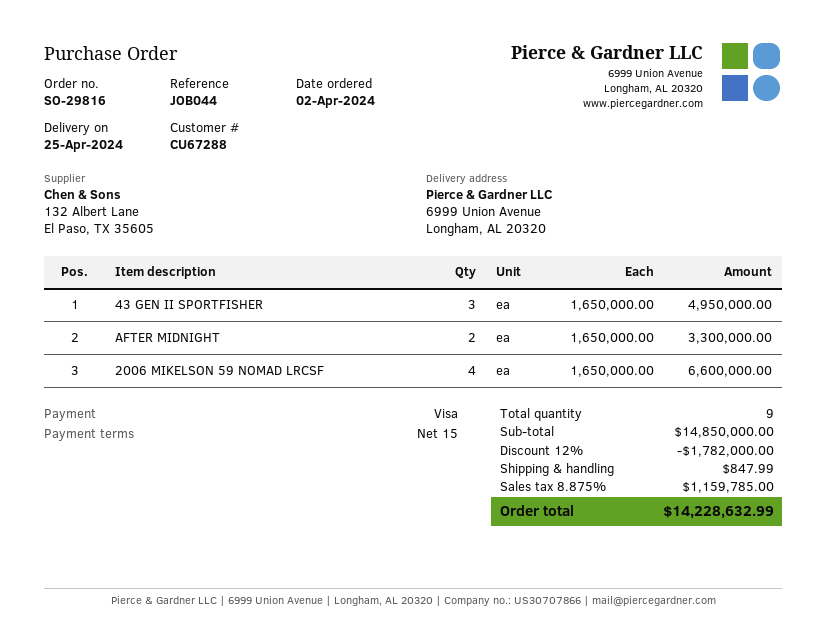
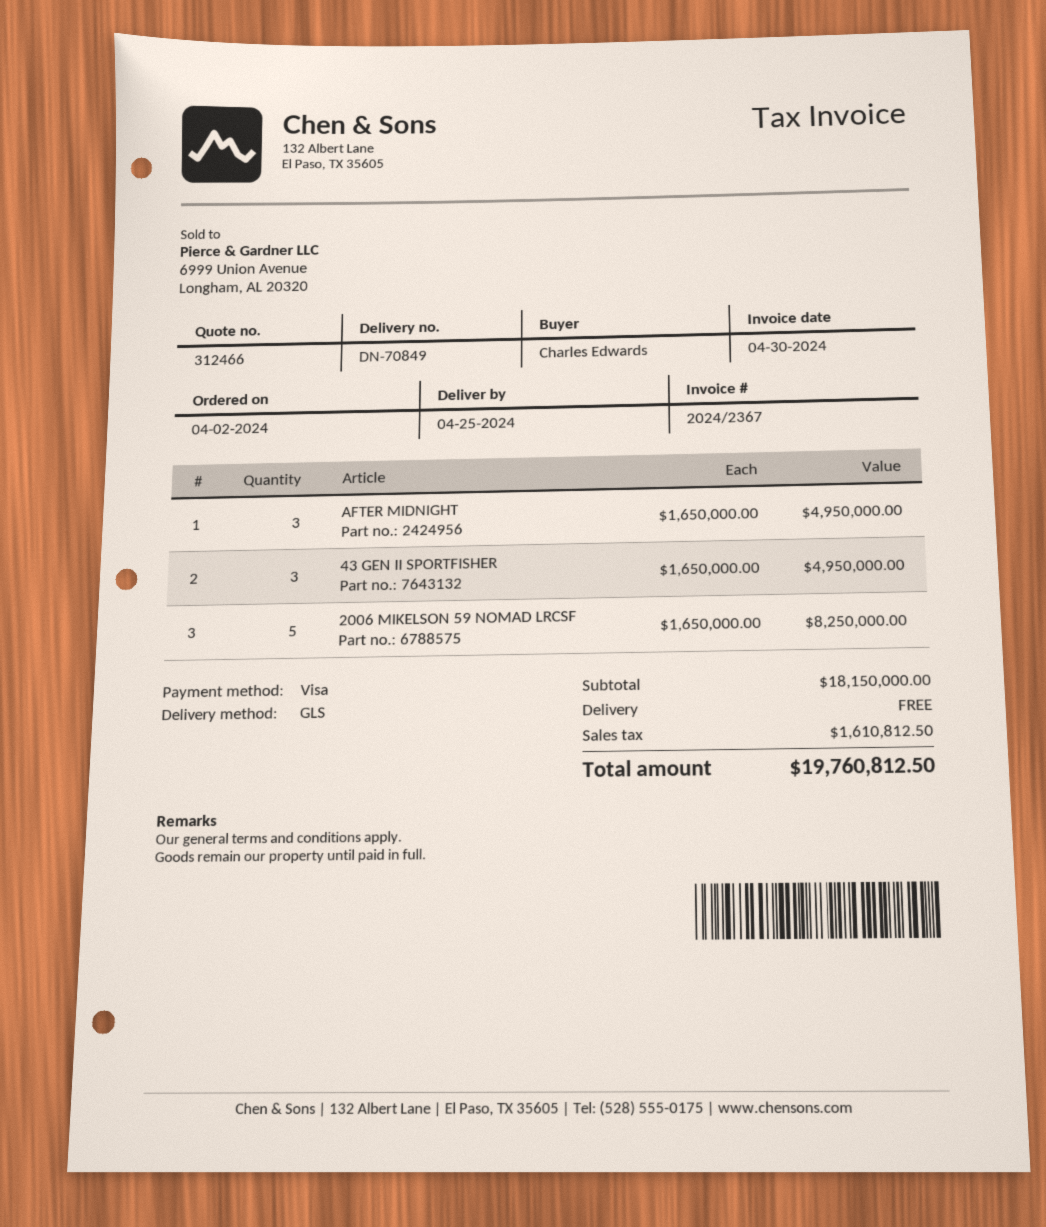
AFTER MIDNIGHT: 2 x 1650000.00 = 3300000.00 -> 3 x 1650000.00 = 4950000.00
2006 MIKELSON 59 NOMAD LRCSF: 4 x 1650000.00 = 6600000.00 -> 5 x 1650000.00 = 8250000.00
subtotal: 14850000.00 -> 18150000.00
discount: 12% = 1782000.00 -> none
shipping: 847.99 -> 0.00
tax: 1159785.00 -> 1610812.50
total: 14228632.99 -> 19760812.50

